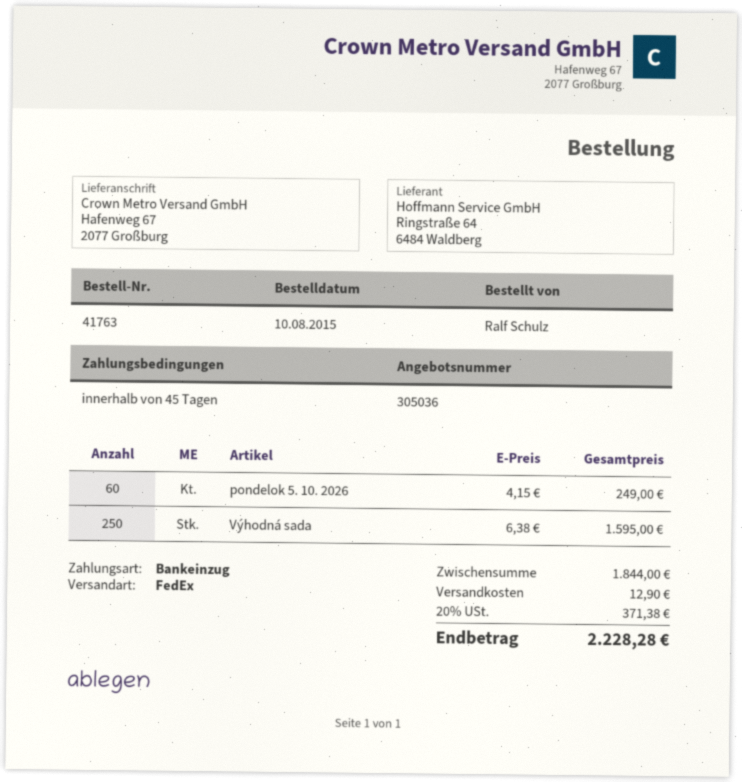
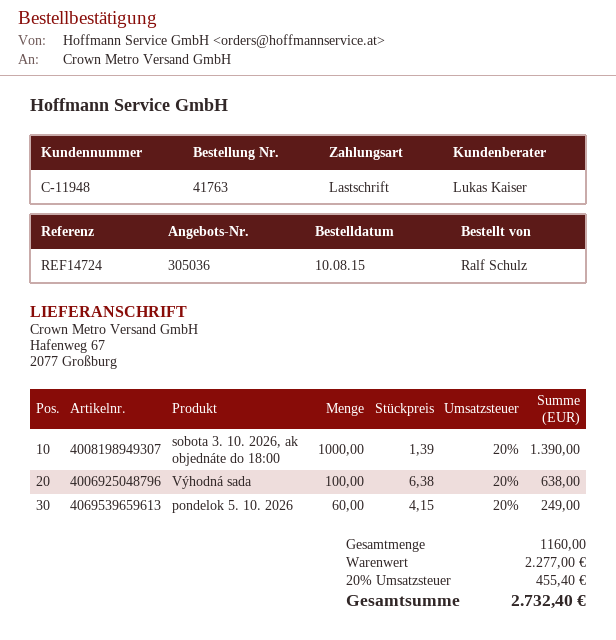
Výhodná sada: 250 x 6.38 = 1595.00 -> 100 x 6.38 = 638.00
sobota 3. 10. 2026, ak objednáte do 18:00: none -> 1000 x 1.39 = 1390.00
subtotal: 1844.00 -> 2277.00
shipping: 12.90 -> none
tax: 20% = 371.38 -> 20% = 455.40
total: 2228.28 -> 2732.40

